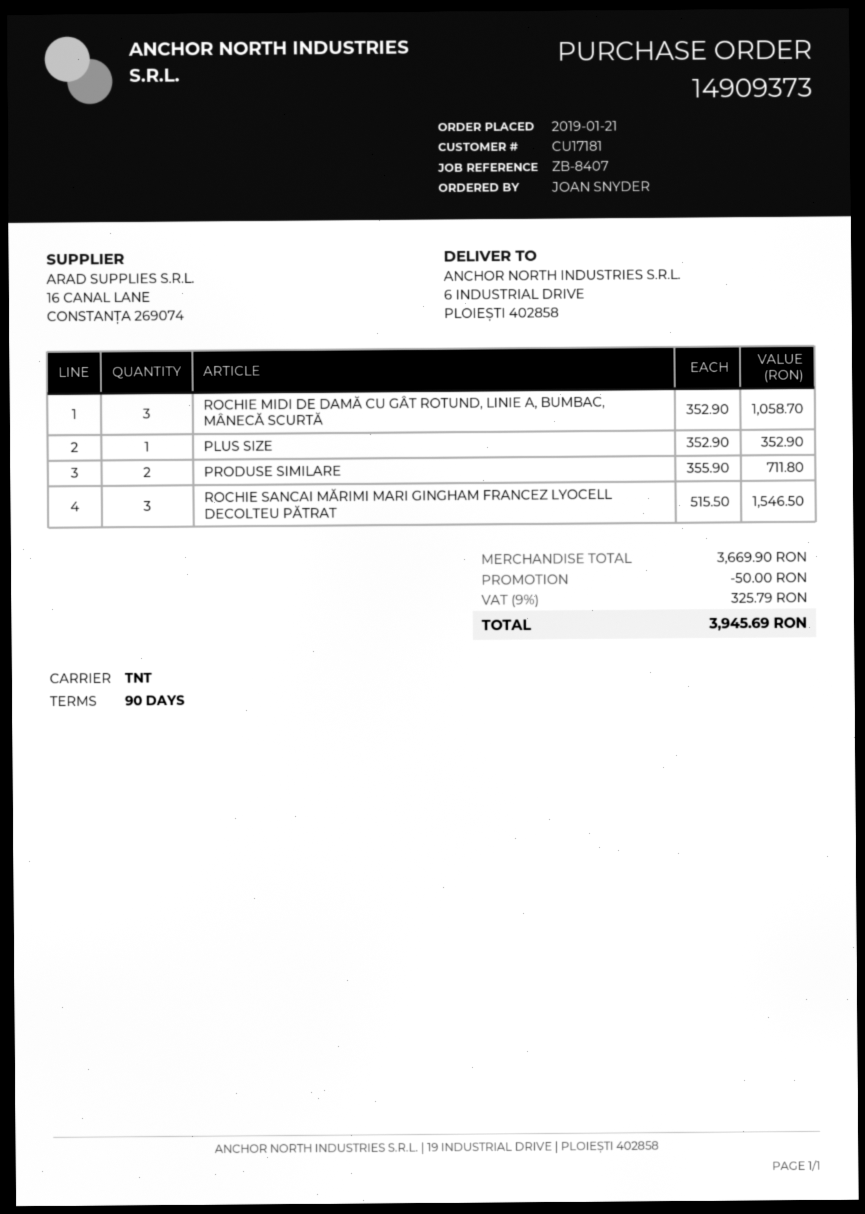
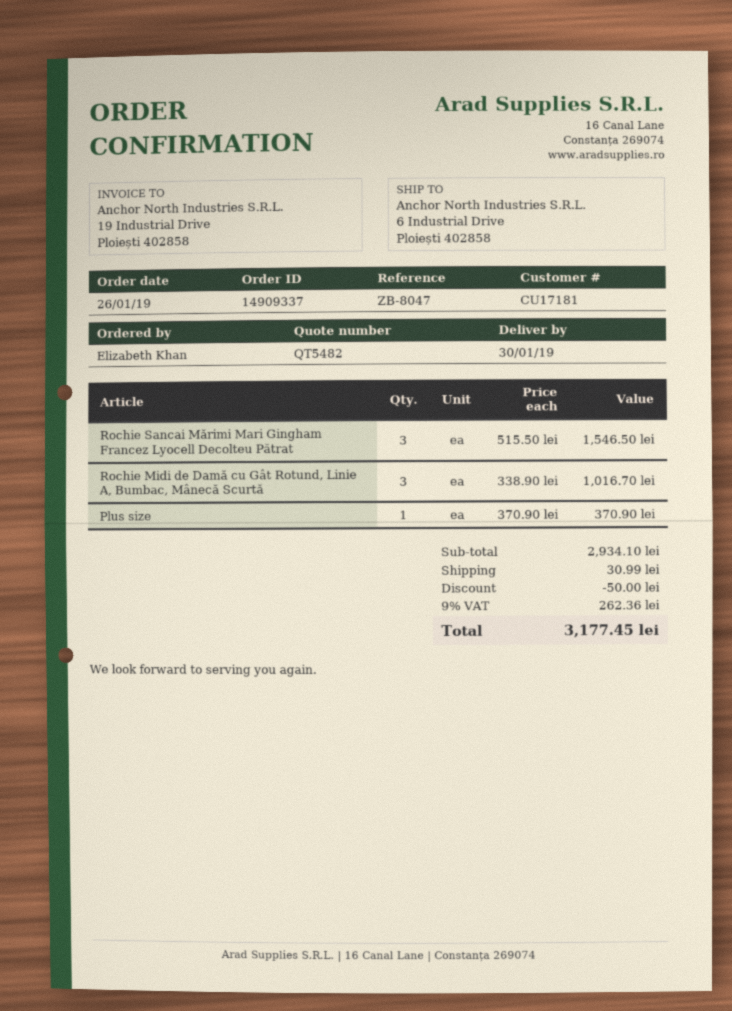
order number: 14909373 -> 14909337
order date: 2019-01-21 -> 2019-01-26
reference: ZB-8407 -> ZB-8047
ordered by: JOAN SNYDER -> Elizabeth Khan
ROCHIE MIDI DE DAMĂ CU GÂT ROTUND, LINIE A, BUMBAC, MÂNECĂ SCURTĂ: 3 x 352.90 = 1058.70 -> 3 x 338.90 = 1016.70
PLUS SIZE: 1 x 352.90 = 352.90 -> 1 x 370.90 = 370.90
PRODUSE SIMILARE: 2 x 355.90 = 711.80 -> none
subtotal: 3669.90 -> 2934.10
shipping: none -> 30.99
tax: 9% = 325.79 -> 9% = 262.36
total: 3945.69 -> 3177.45

